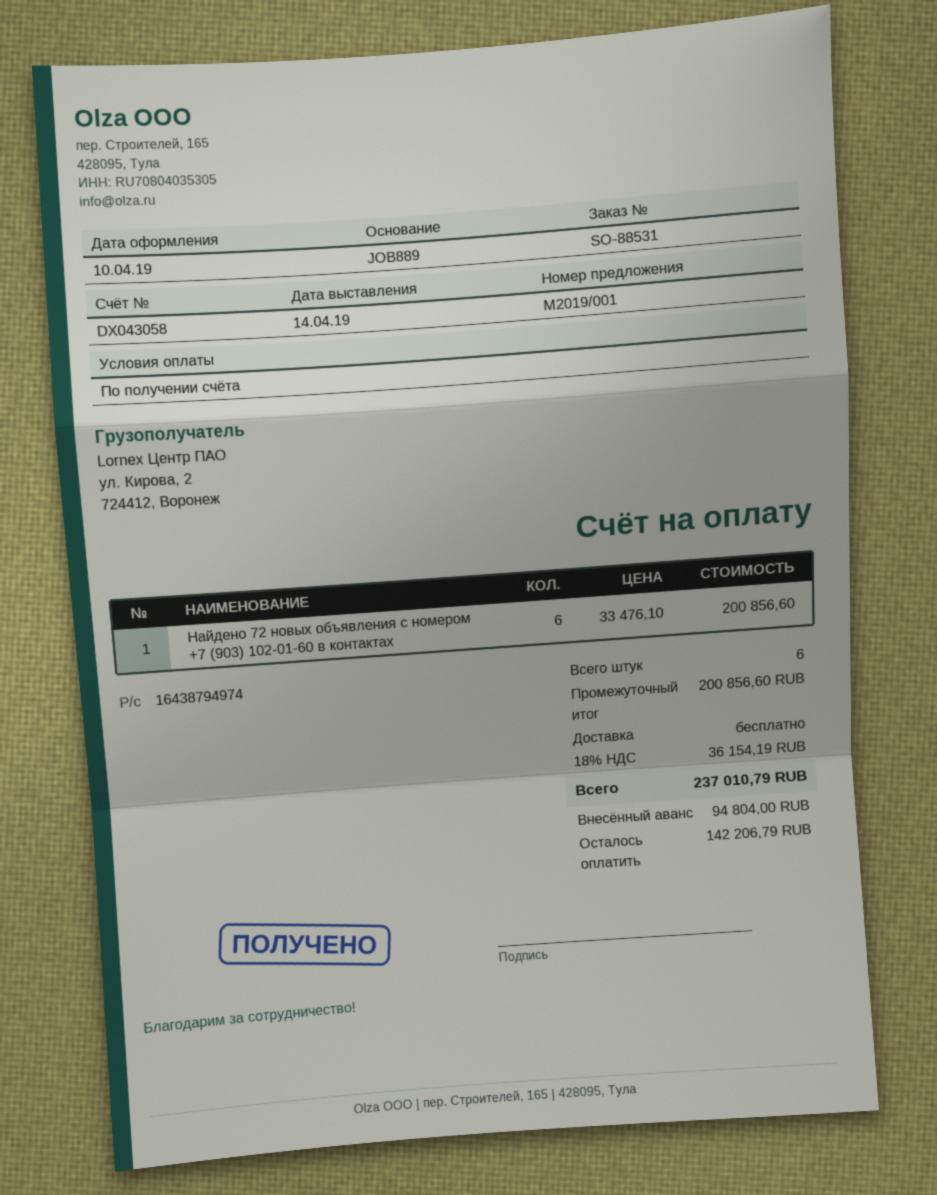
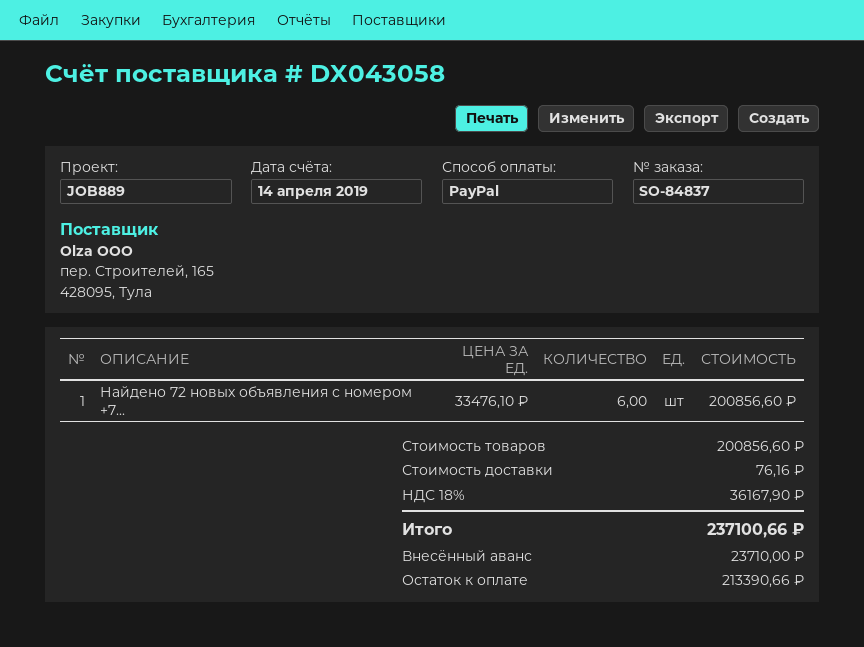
order number: SO-88531 -> SO-84837
shipping: 0.00 -> 76.16
tax: 18% = 36154.19 -> 18% = 36167.90
total: 237010.79 -> 237100.66
deposit: 94804.00 -> 23710.00
balance: 142206.79 -> 213390.66

